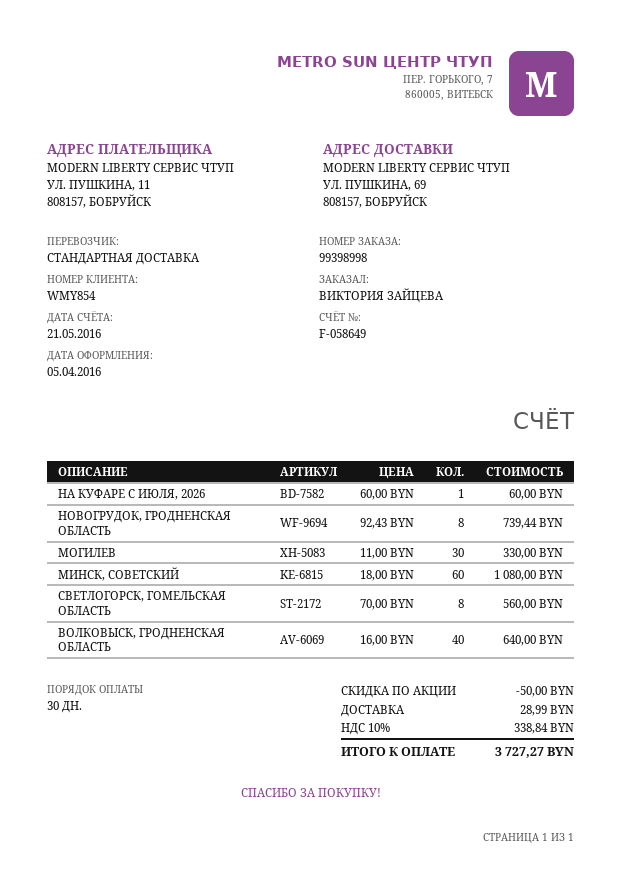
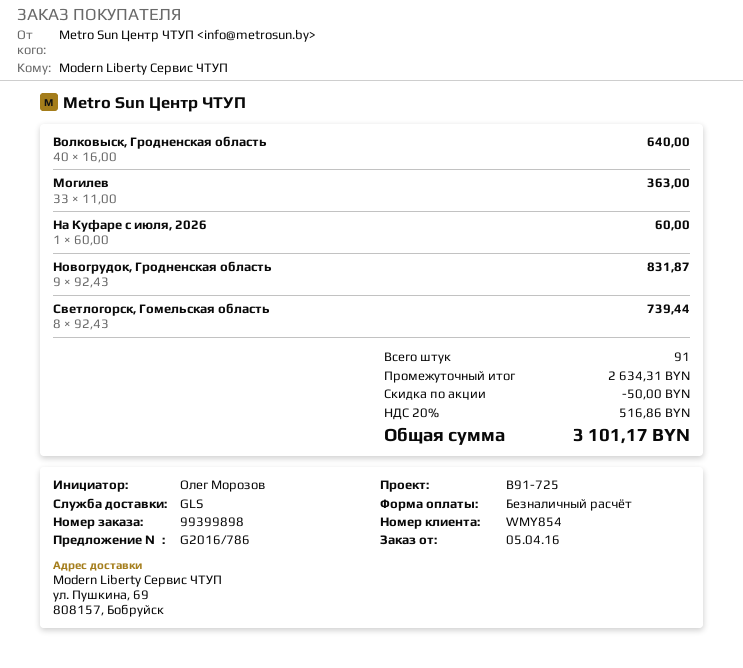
order number: 99398998 -> 99399898
ordered by: ВИКТОРИЯ ЗАЙЦЕВА -> Олег Морозов
shipping method: standard -> GLS
НОВОГРУДОК, ГРОДНЕНСКАЯ ОБЛАСТЬ: 8 x 92.43 = 739.44 -> 9 x 92.43 = 831.87
МОГИЛЕВ: 30 x 11.00 = 330.00 -> 33 x 11.00 = 363.00
МИНСК, СОВЕТСКИЙ: 60 x 18.00 = 1080.00 -> none
СВЕТЛОГОРСК, ГОМЕЛЬСКАЯ ОБЛАСТЬ: 8 x 70.00 = 560.00 -> 8 x 92.43 = 739.44
shipping: 28.99 -> none
tax: 10% = 338.84 -> 20% = 516.86
total: 3727.27 -> 3101.17

